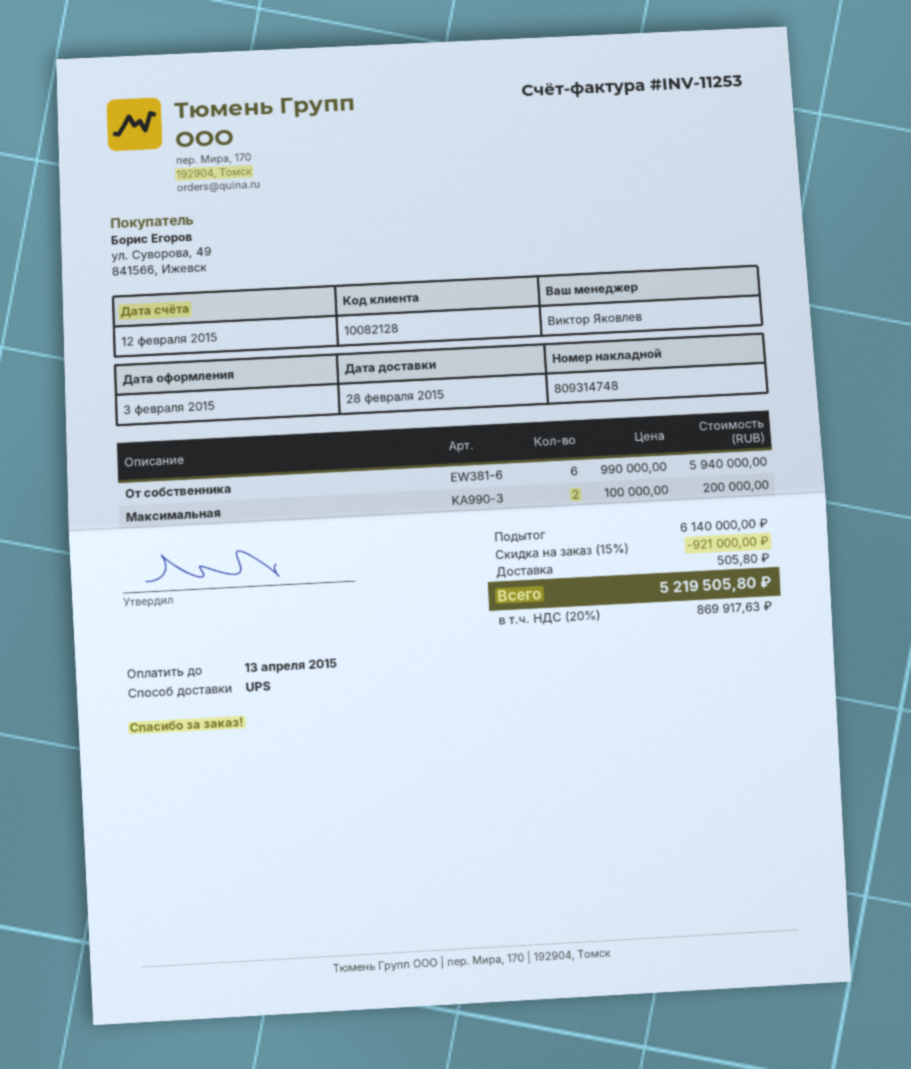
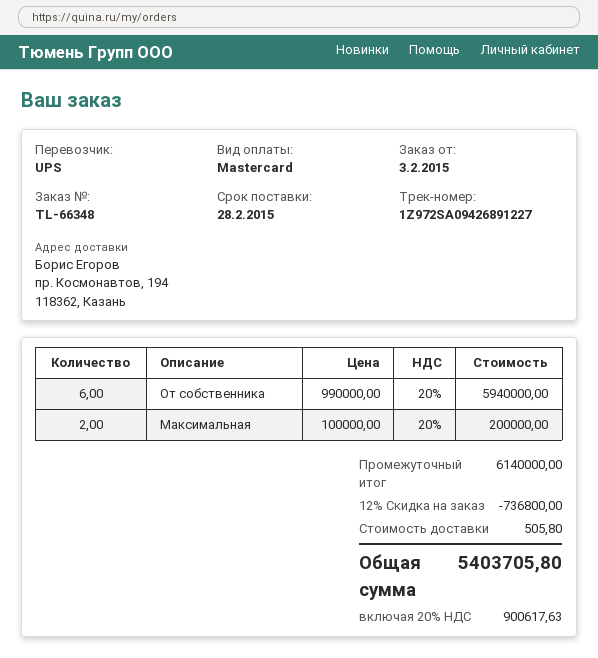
discount: 15% = 921000.00 -> 12% = 736800.00
tax: 20% = 869917.63 -> 20% = 900617.63
total: 5219505.80 -> 5403705.80

